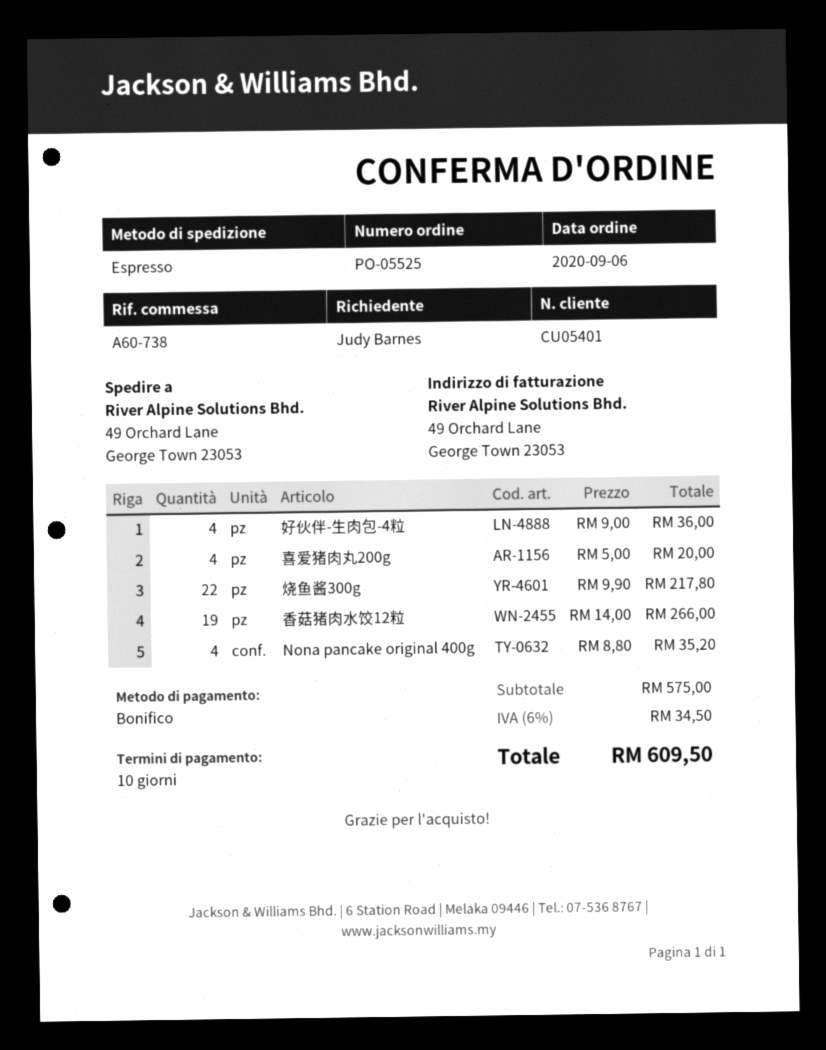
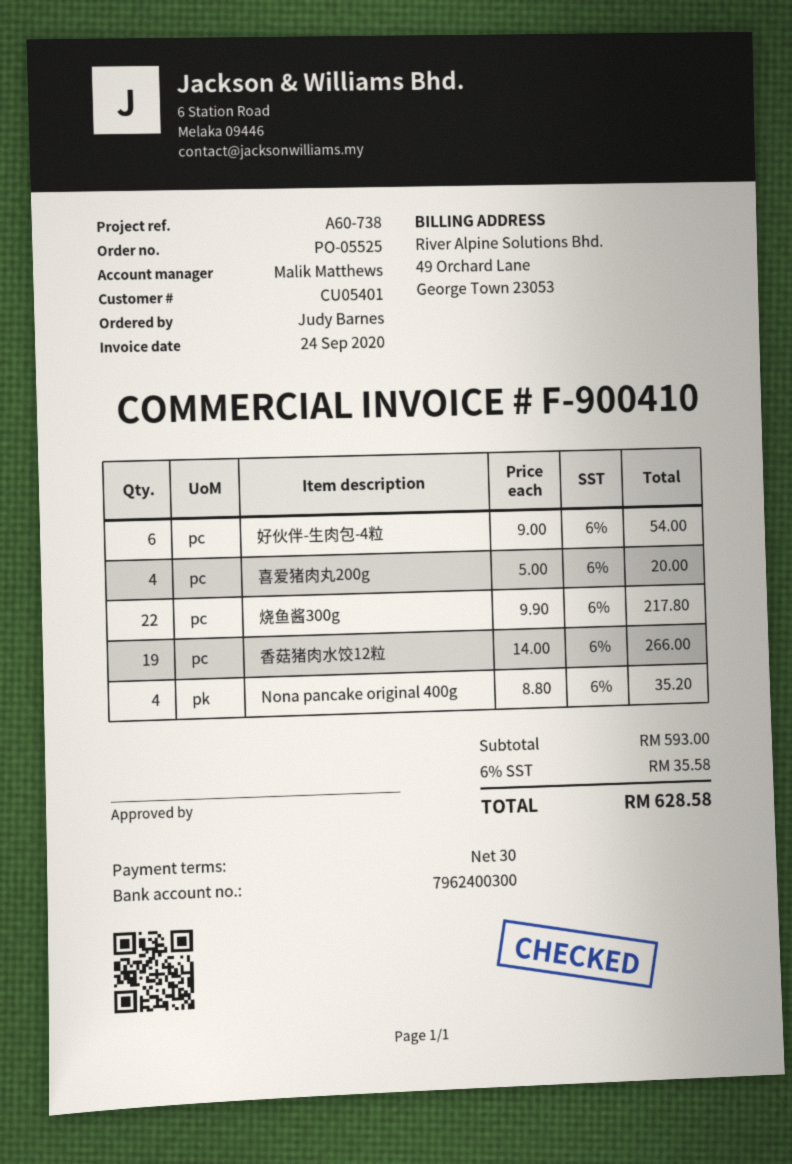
payment terms: 10 days -> 30 days
好伙伴-生肉包-4粒: 4 x 9.00 = 36.00 -> 6 x 9.00 = 54.00
subtotal: 575.00 -> 593.00
tax: 6% = 34.50 -> 6% = 35.58
total: 609.50 -> 628.58

